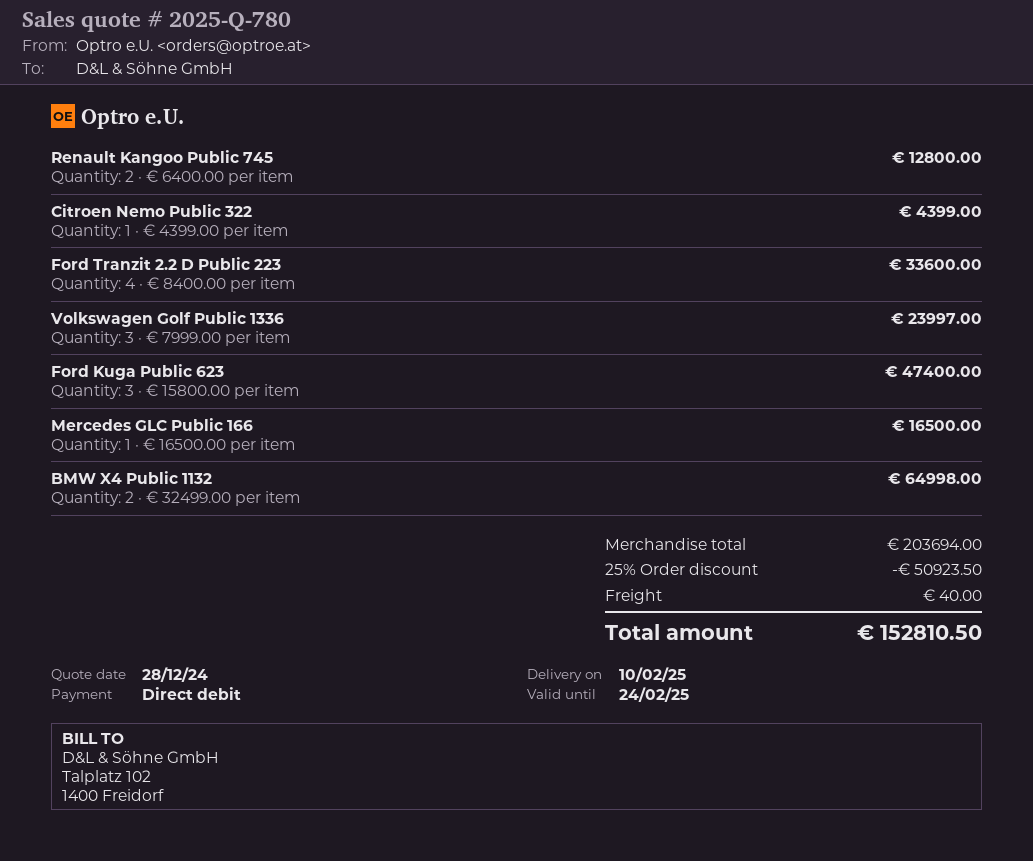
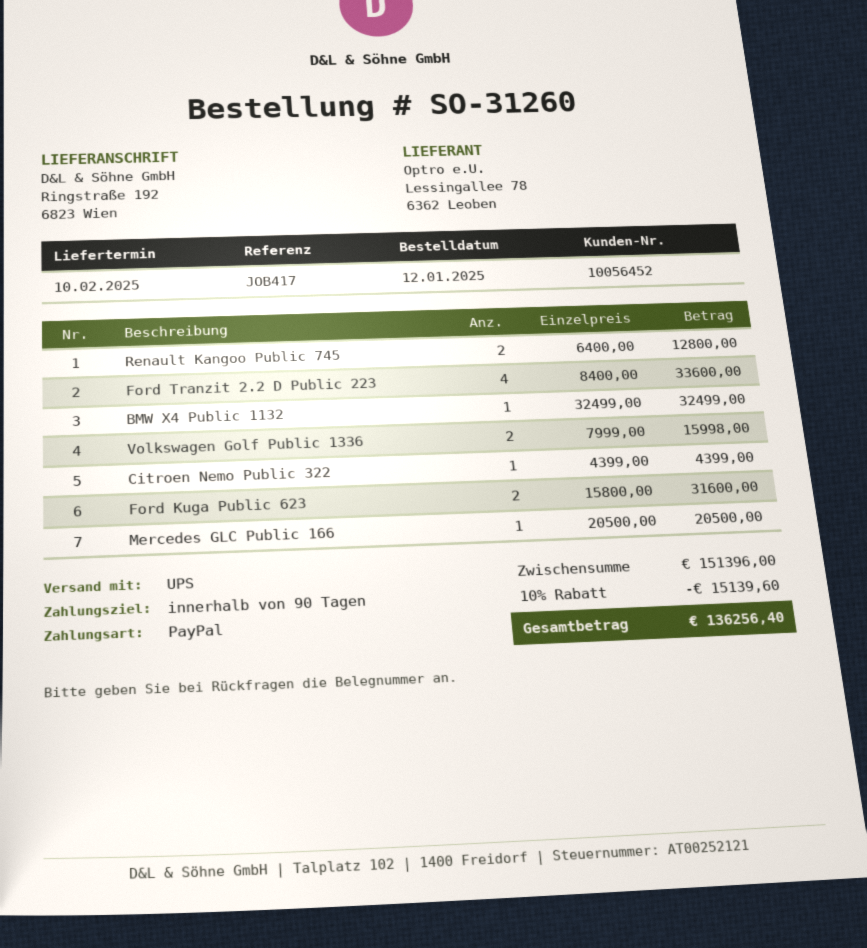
payment method: direct debit -> PayPal
Volkswagen Golf Public 1336: 3 x 7999.00 = 23997.00 -> 2 x 7999.00 = 15998.00
Ford Kuga Public 623: 3 x 15800.00 = 47400.00 -> 2 x 15800.00 = 31600.00
Mercedes GLC Public 166: 1 x 16500.00 = 16500.00 -> 1 x 20500.00 = 20500.00
BMW X4 Public 1132: 2 x 32499.00 = 64998.00 -> 1 x 32499.00 = 32499.00
subtotal: 203694.00 -> 151396.00
discount: 25% = 50923.50 -> 10% = 15139.60
shipping: 40.00 -> none
total: 152810.50 -> 136256.40

